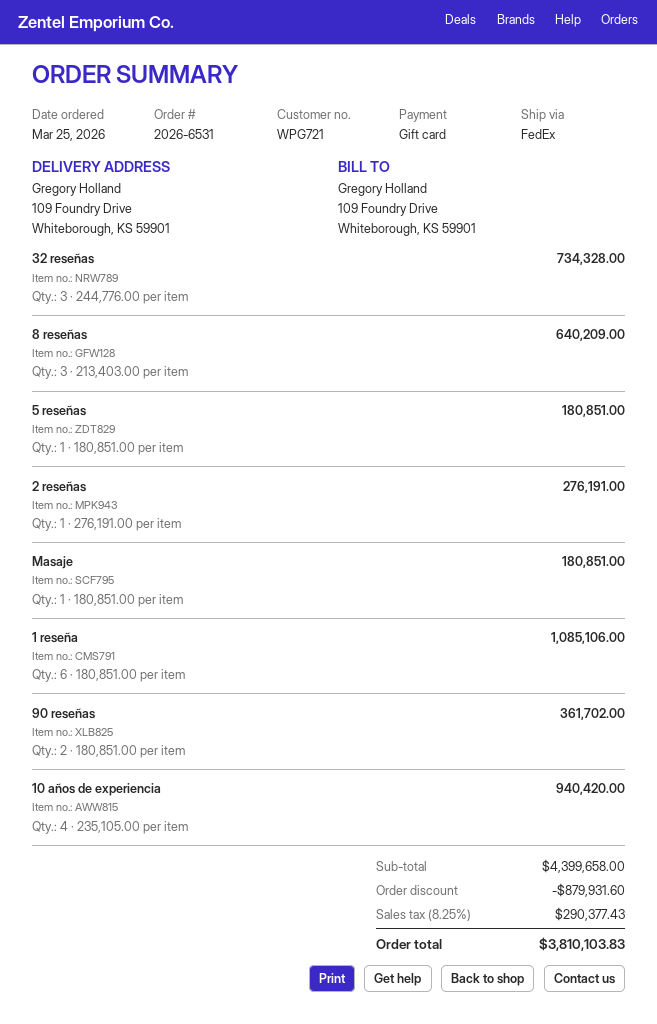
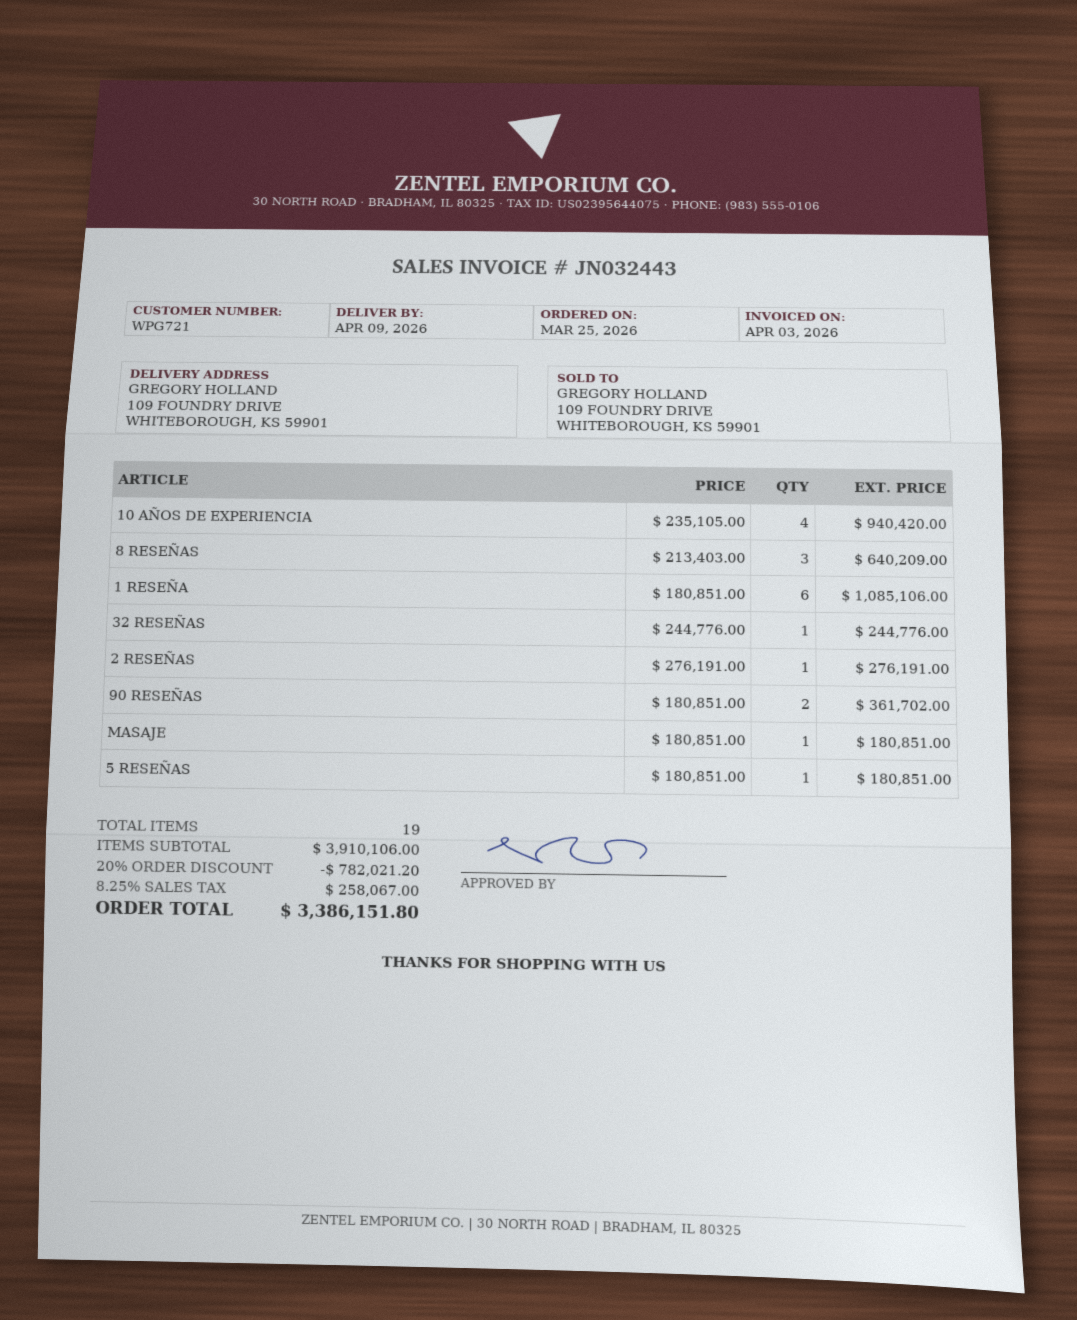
32 reseñas: 3 x 244776.00 = 734328.00 -> 1 x 244776.00 = 244776.00
subtotal: 4399658.00 -> 3910106.00
discount: 879931.60 -> 782021.20
tax: 8.25% = 290377.43 -> 8.25% = 258067.00
total: 3810103.83 -> 3386151.80

